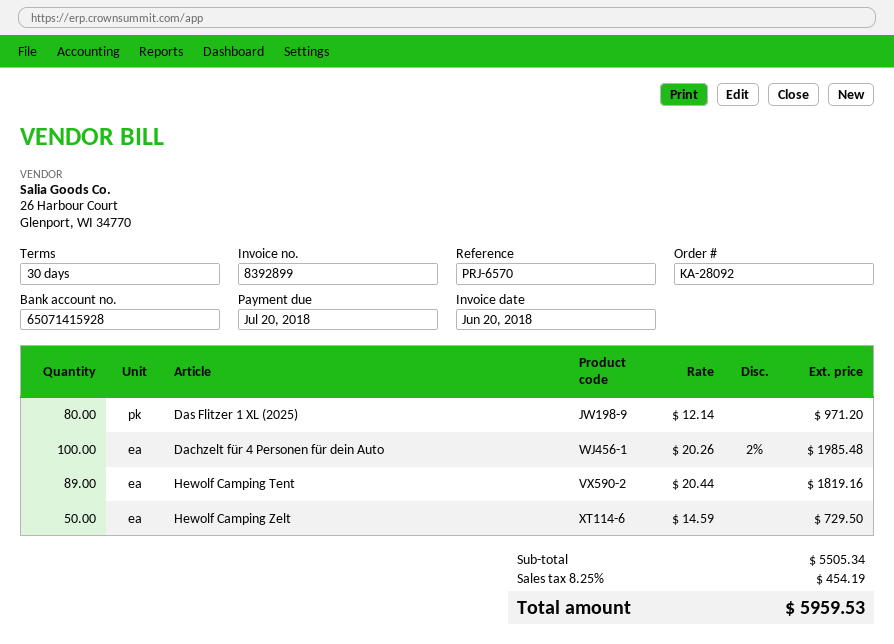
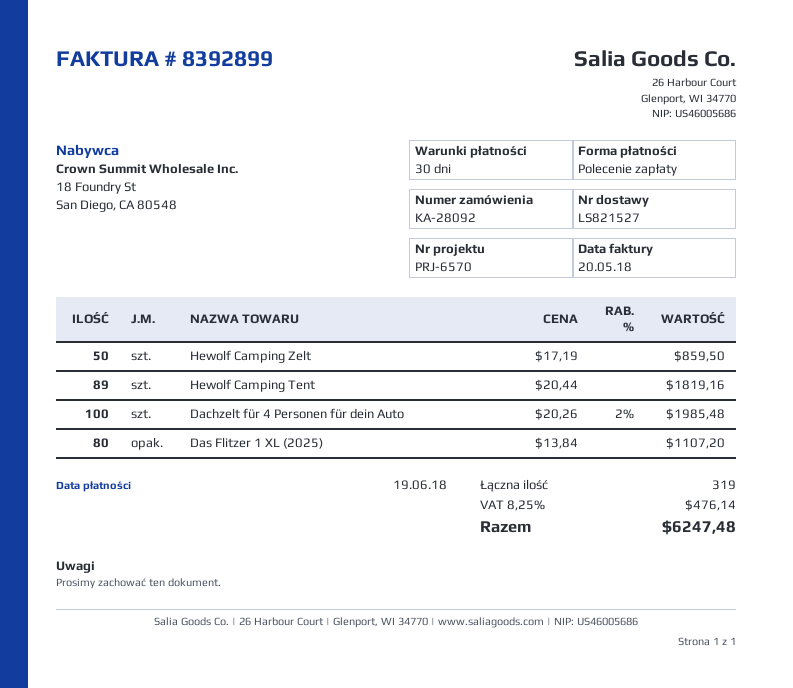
invoice date: 2018-06-20 -> 2018-05-20
due date: 2018-07-20 -> 2018-06-19
Das Flitzer 1 XL (2025): 80 x 12.14 = 971.20 -> 80 x 13.84 = 1107.20
Hewolf Camping Zelt: 50 x 14.59 = 729.50 -> 50 x 17.19 = 859.50
tax: 8.25% = 454.19 -> 8.25% = 476.14
total: 5959.53 -> 6247.48

